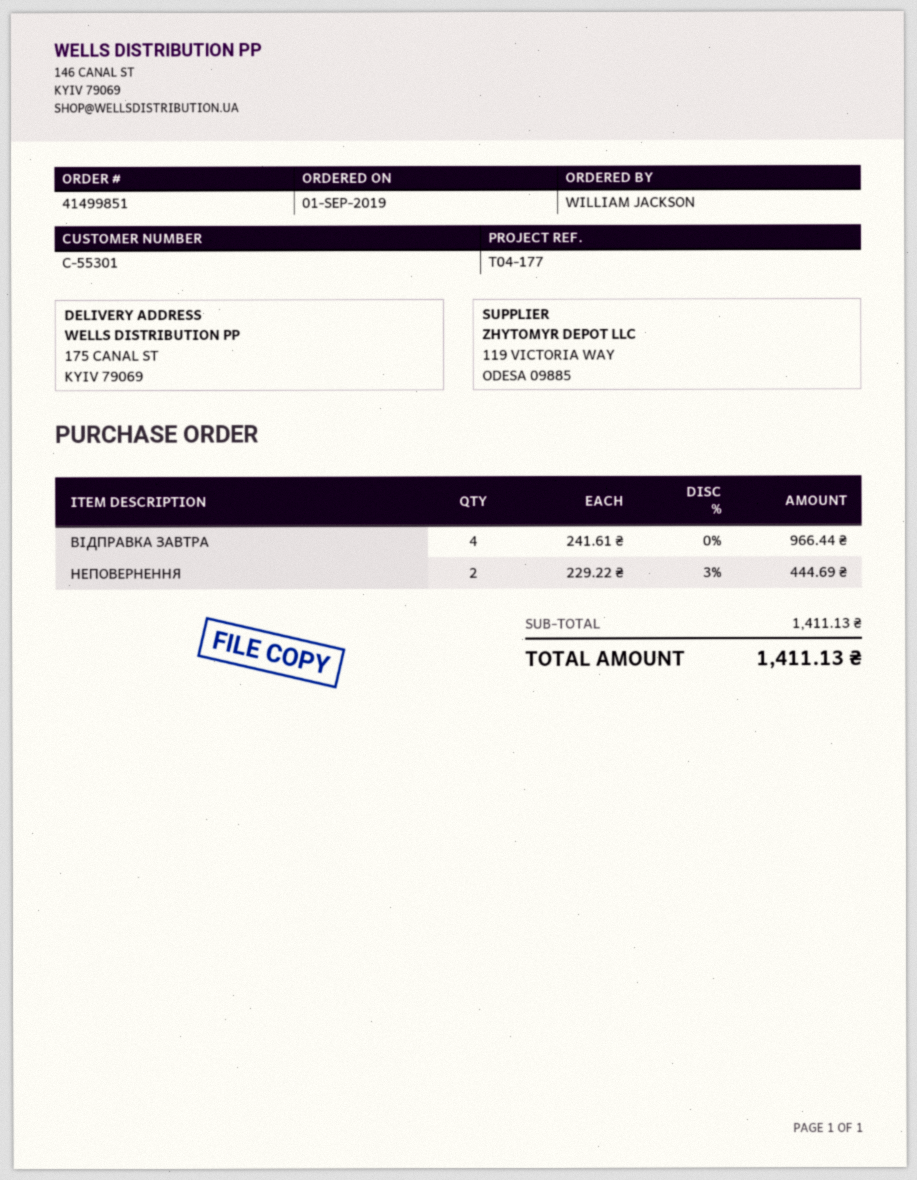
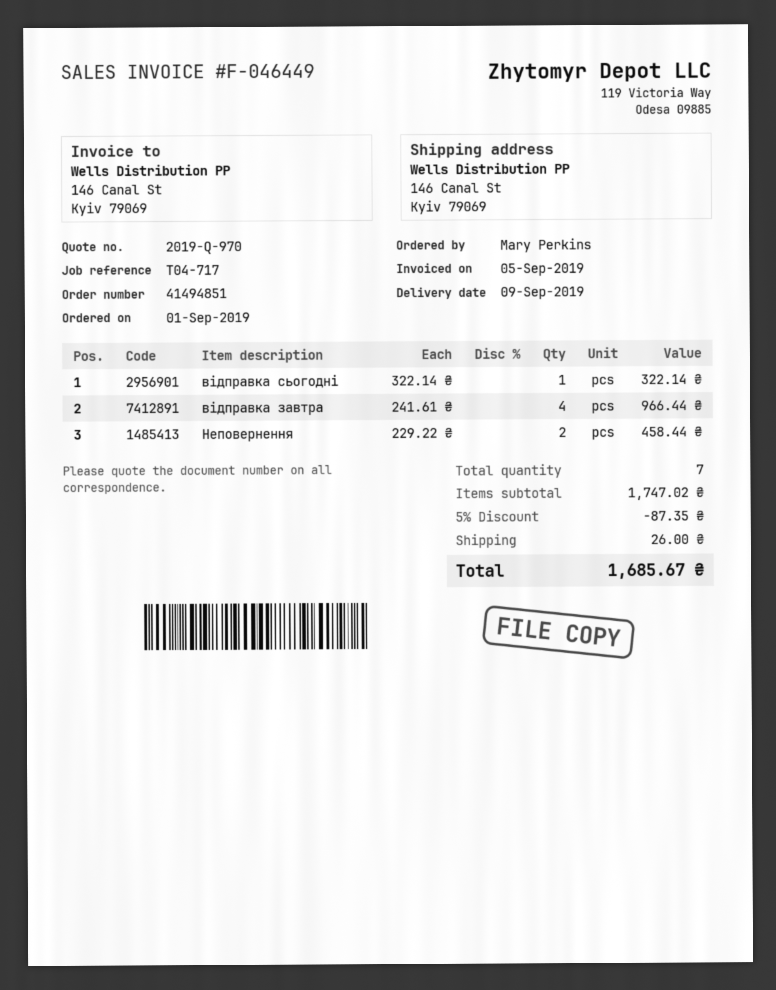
order number: 41499851 -> 41494851
reference: T04-177 -> T04-717
ordered by: WILLIAM JACKSON -> Mary Perkins
ship to: 175 CANAL ST, KYIV 79069 -> 146 Canal St, Kyiv 79069
НЕПОВЕРНЕННЯ: 2 x 229.22 - 3% = 444.69 -> 2 x 229.22 = 458.44
відправка сьогодні: none -> 1 x 322.14 = 322.14
subtotal: 1411.13 -> 1747.02
discount: none -> 5% = 87.35
shipping: none -> 26.00
total: 1411.13 -> 1685.67

